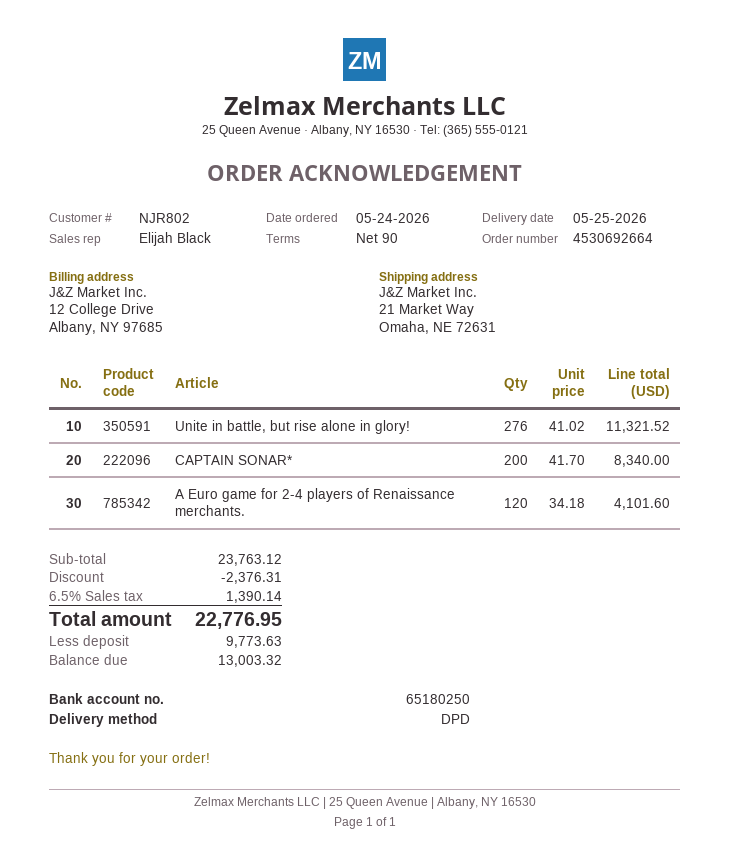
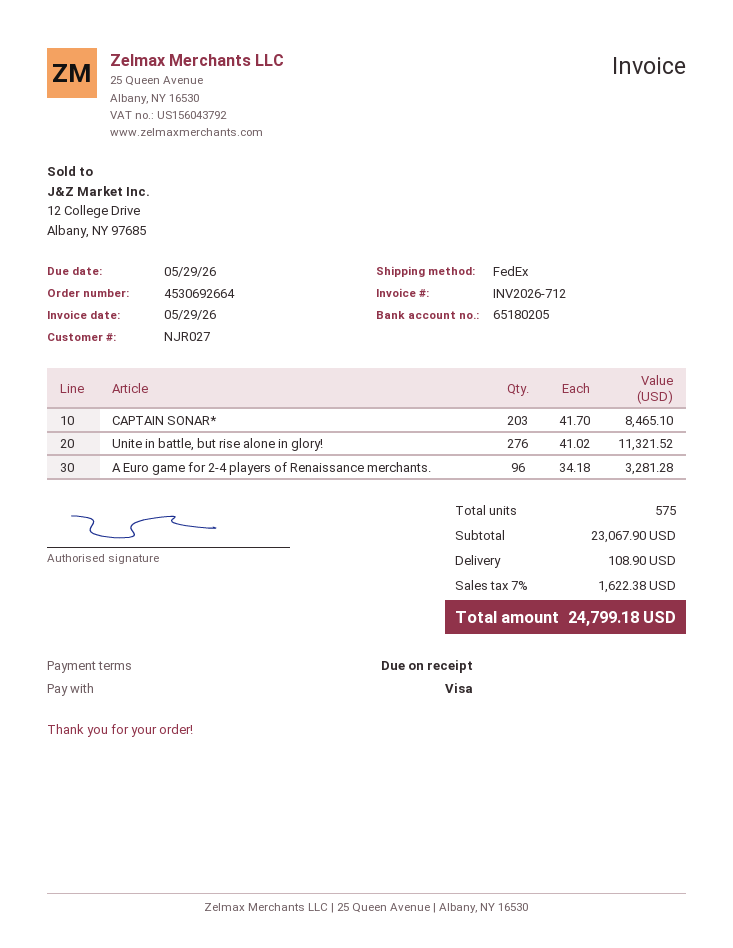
payment terms: 90 days -> on receipt
customer number: NJR802 -> NJR027
bank account: 65180250 -> 65180205
shipping method: DPD -> FedEx
CAPTAIN SONAR*: 200 x 41.70 = 8340.00 -> 203 x 41.70 = 8465.10
A Euro game for 2-4 players of Renaissance merchants.: 120 x 34.18 = 4101.60 -> 96 x 34.18 = 3281.28
subtotal: 23763.12 -> 23067.90
discount: 2376.31 -> none
shipping: none -> 108.90
tax: 6.5% = 1390.14 -> 7% = 1622.38
total: 22776.95 -> 24799.18

